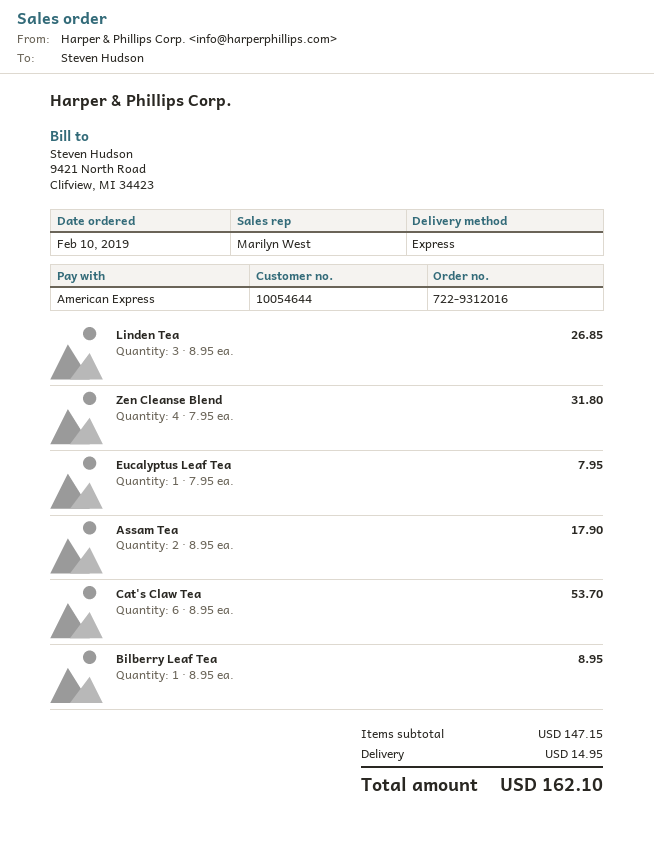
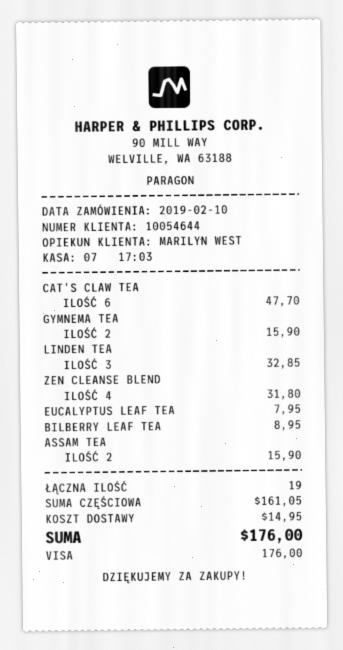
payment method: American Express -> Visa
Linden Tea: 3 for 26.85 -> 3 for 32.85
Assam Tea: 2 for 17.90 -> 2 for 15.90
Cat's Claw Tea: 6 for 53.70 -> 6 for 47.70
GYMNEMA TEA: none -> 2 for 15.90
subtotal: 147.15 -> 161.05
total: 162.10 -> 176.00

